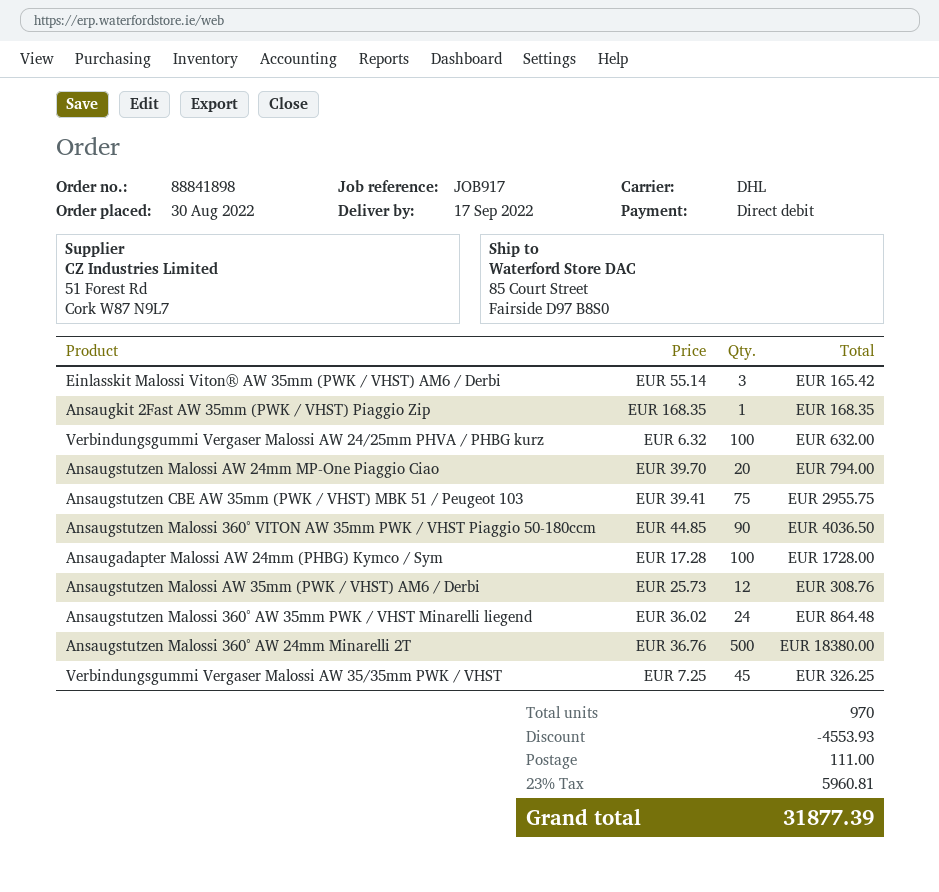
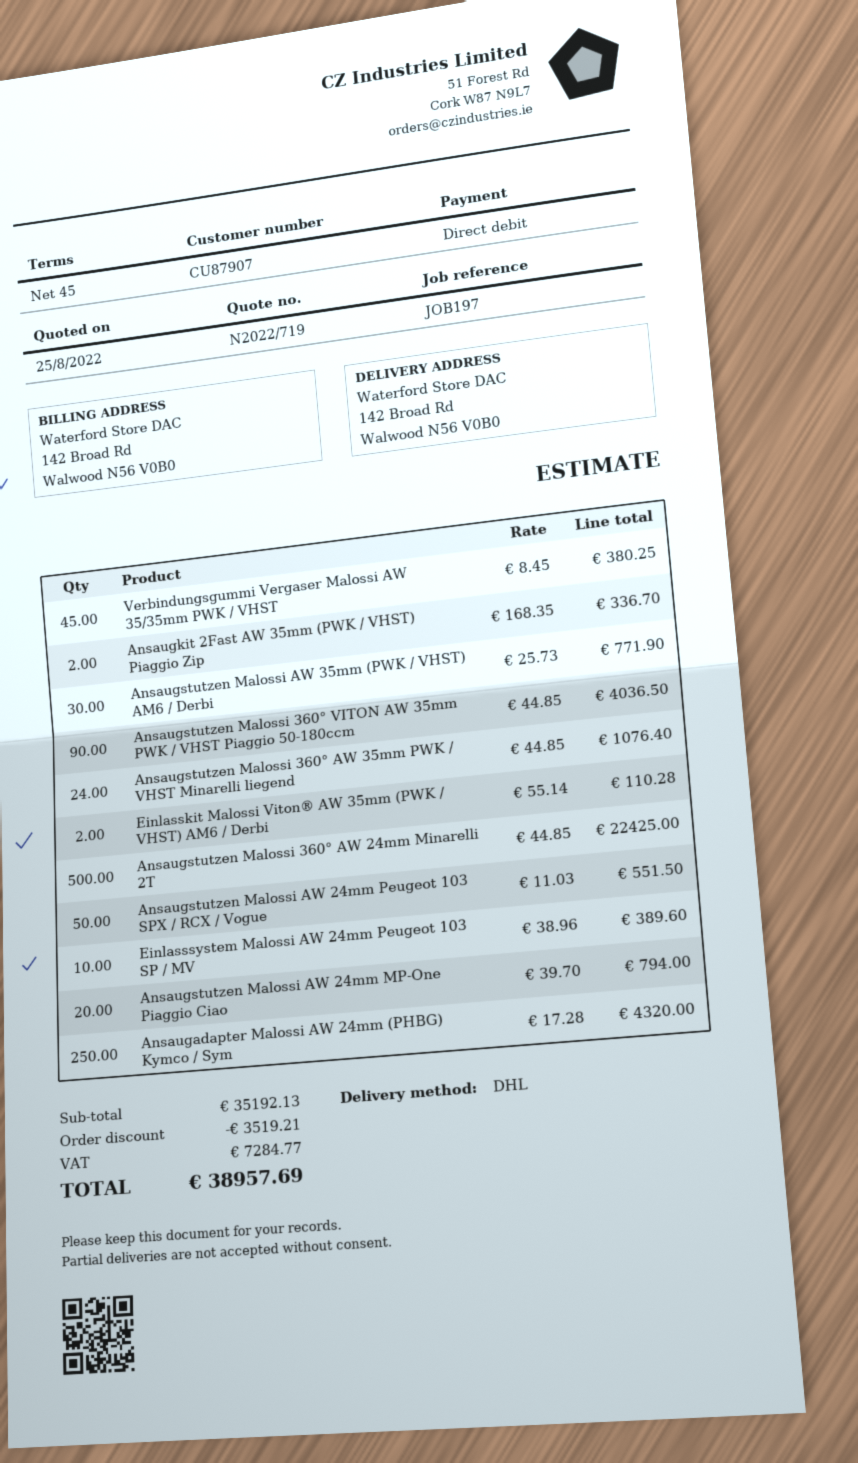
reference: JOB917 -> JOB197
ship to: 85 Court Street, Fairside D97 B8S0 -> 142 Broad Rd, Walwood N56 V0B0
Einlasskit Malossi Viton® AW 35mm (PWK / VHST) AM6 / Derbi: 3 x 55.14 = 165.42 -> 2 x 55.14 = 110.28
Ansaugkit 2Fast AW 35mm (PWK / VHST) Piaggio Zip: 1 x 168.35 = 168.35 -> 2 x 168.35 = 336.70
Verbindungsgummi Vergaser Malossi AW 24/25mm PHVA / PHBG kurz: 100 x 6.32 = 632.00 -> none
Ansaugstutzen CBE AW 35mm (PWK / VHST) MBK 51 / Peugeot 103: 75 x 39.41 = 2955.75 -> none
Ansaugadapter Malossi AW 24mm (PHBG) Kymco / Sym: 100 x 17.28 = 1728.00 -> 250 x 17.28 = 4320.00
Ansaugstutzen Malossi AW 35mm (PWK / VHST) AM6 / Derbi: 12 x 25.73 = 308.76 -> 30 x 25.73 = 771.90
Ansaugstutzen Malossi 360° AW 35mm PWK / VHST Minarelli liegend: 24 x 36.02 = 864.48 -> 24 x 44.85 = 1076.40
Ansaugstutzen Malossi 360° AW 24mm Minarelli 2T: 500 x 36.76 = 18380.00 -> 500 x 44.85 = 22425.00
Verbindungsgummi Vergaser Malossi AW 35/35mm PWK / VHST: 45 x 7.25 = 326.25 -> 45 x 8.45 = 380.25
Ansaugstutzen Malossi AW 24mm Peugeot 103 SPX / RCX / Vogue: none -> 50 x 11.03 = 551.50
Einlasssystem Malossi AW 24mm Peugeot 103 SP / MV: none -> 10 x 38.96 = 389.60
discount: 4553.93 -> 3519.21
shipping: 111.00 -> none
tax: 5960.81 -> 7284.77
total: 31877.39 -> 38957.69

